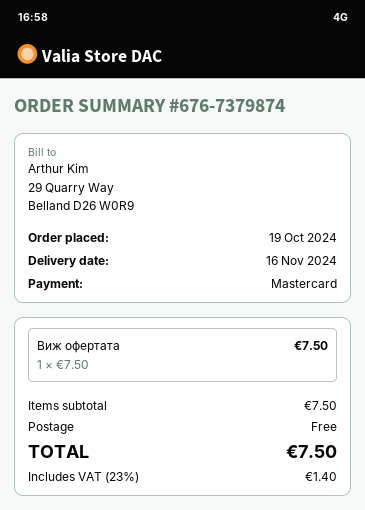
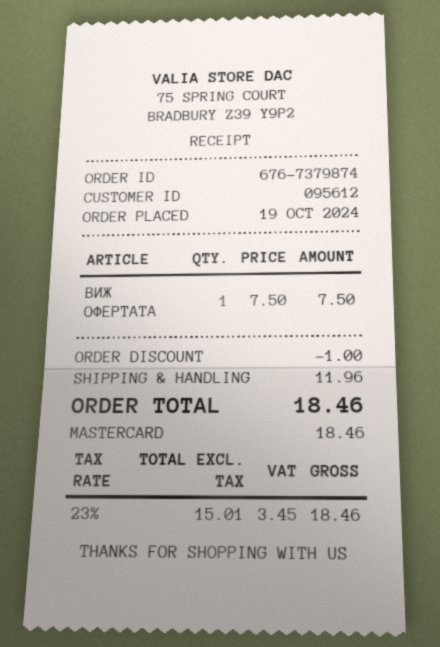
discount: none -> 1.00
shipping: 0.00 -> 11.96
tax: 23% = 1.40 -> 23% = 3.45
total: 7.50 -> 18.46

